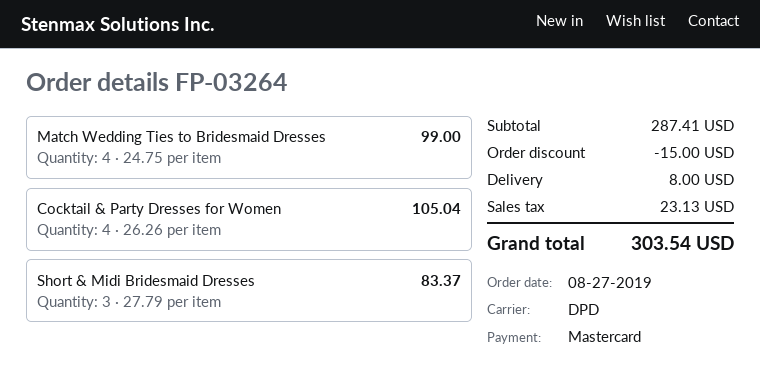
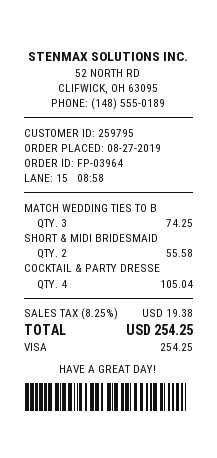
order number: FP-03264 -> FP-03964
payment method: Mastercard -> Visa
Match Wedding Ties to Bridesmaid Dresses: 4 for 99.00 -> 3 for 74.25
Short & Midi Bridesmaid Dresses: 3 for 83.37 -> 2 for 55.58
discount: 15.00 -> none
shipping: 8.00 -> none
tax: 23.13 -> 19.38
total: 303.54 -> 254.25

